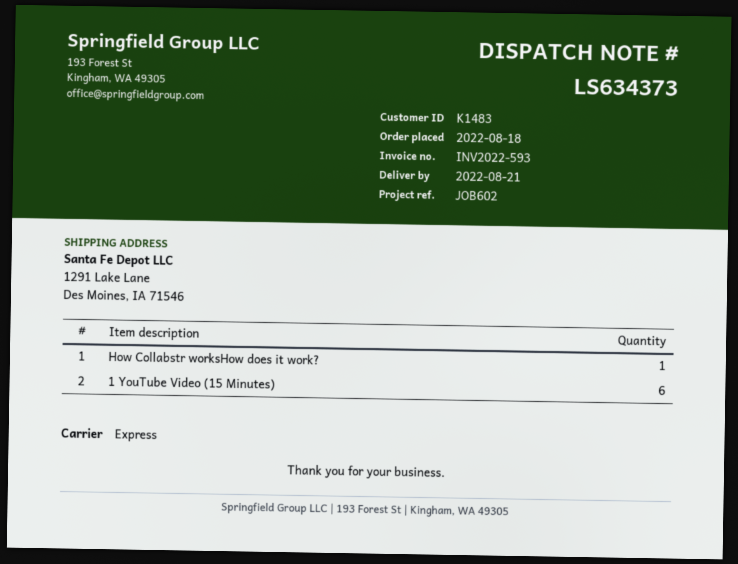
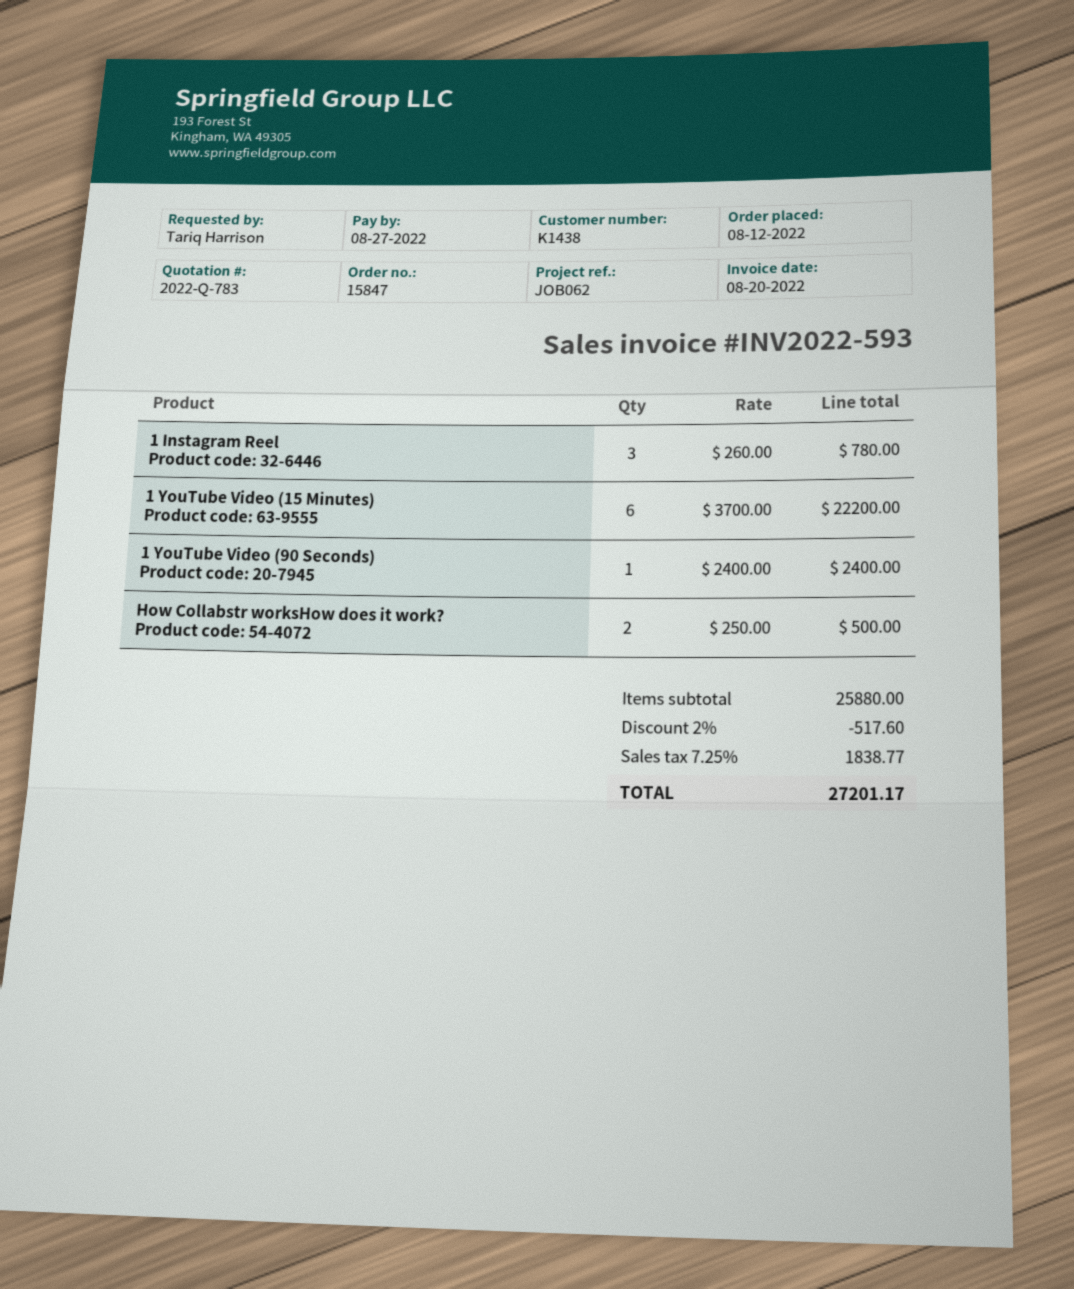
order date: 2022-08-18 -> 2022-08-12
customer number: K1483 -> K1438
reference: JOB602 -> JOB062
How Collabstr worksHow does it work?: 1 -> 2
1 Instagram Reel: none -> 3
1 YouTube Video (90 Seconds): none -> 1

